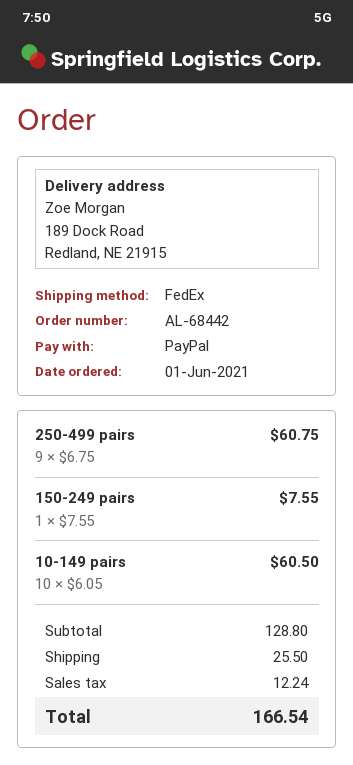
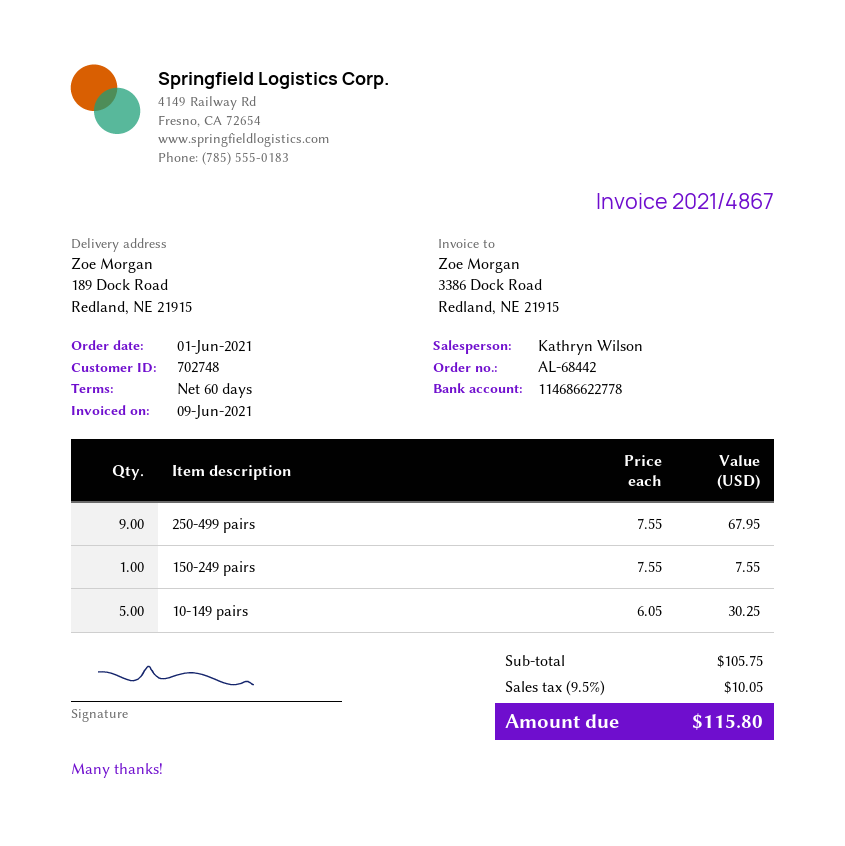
250-499 pairs: 9 x 6.75 = 60.75 -> 9 x 7.55 = 67.95
10-149 pairs: 10 x 6.05 = 60.50 -> 5 x 6.05 = 30.25
subtotal: 128.80 -> 105.75
shipping: 25.50 -> none
tax: 12.24 -> 10.05
total: 166.54 -> 115.80

